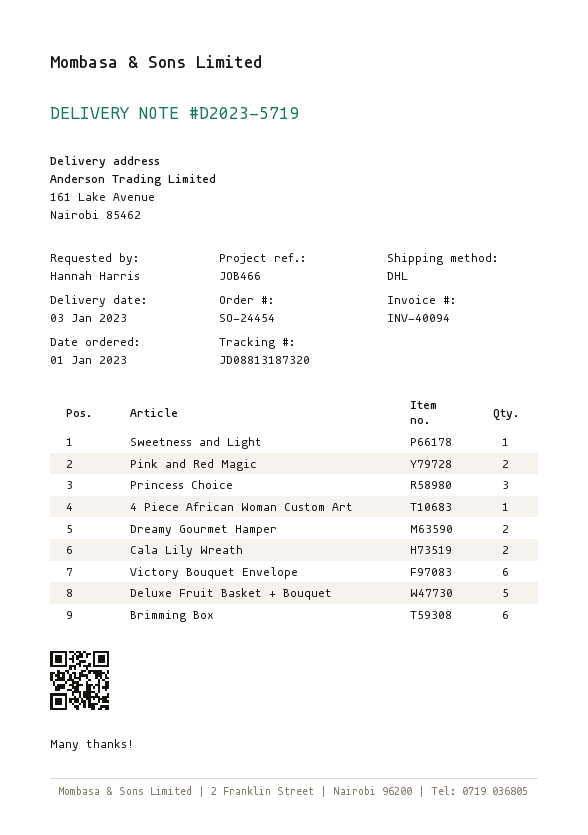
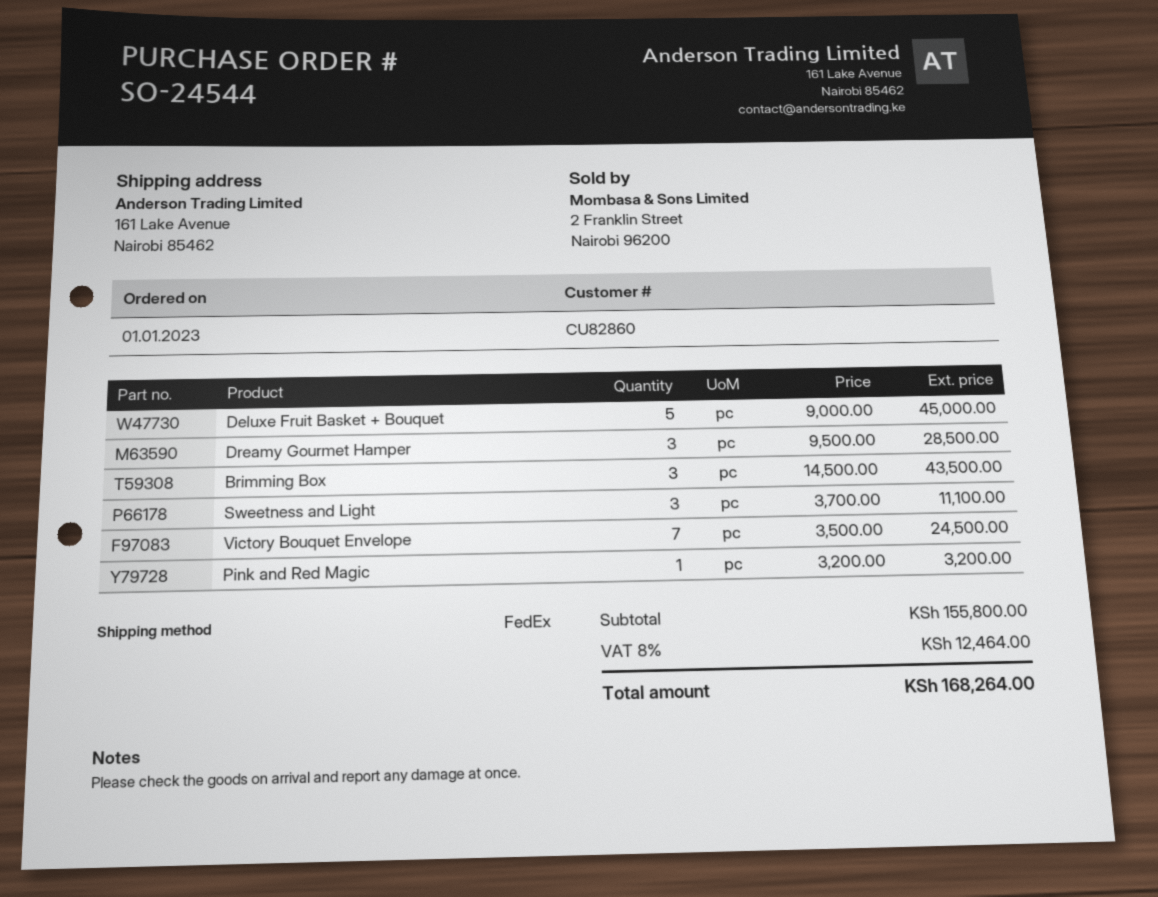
order number: SO-24454 -> SO-24544
shipping method: DHL -> FedEx
Sweetness and Light: 1 -> 3
Pink and Red Magic: 2 -> 1
Princess Choice: 3 -> none
4 Piece African Woman Custom Art: 1 -> none
Dreamy Gourmet Hamper: 2 -> 3
Cala Lily Wreath: 2 -> none
Victory Bouquet Envelope: 6 -> 7
Brimming Box: 6 -> 3

